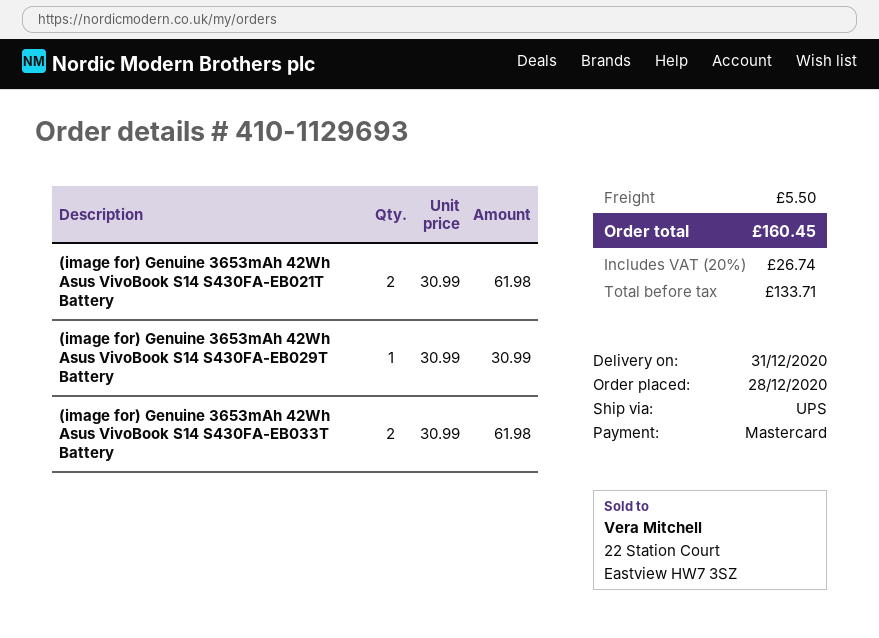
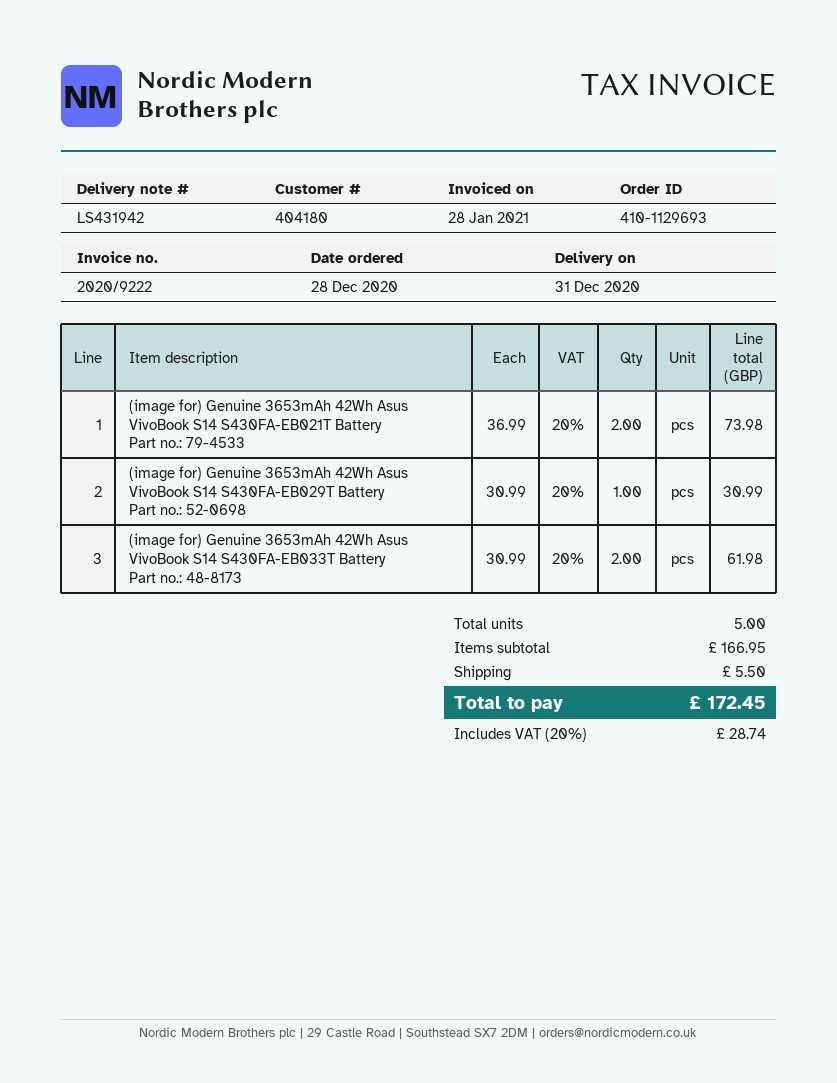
(image for) Genuine 3653mAh 42Wh Asus VivoBook S14 S430FA-EB021T Battery: 2 x 30.99 = 61.98 -> 2 x 36.99 = 73.98
tax: 20% = 26.74 -> 20% = 28.74
total: 160.45 -> 172.45

